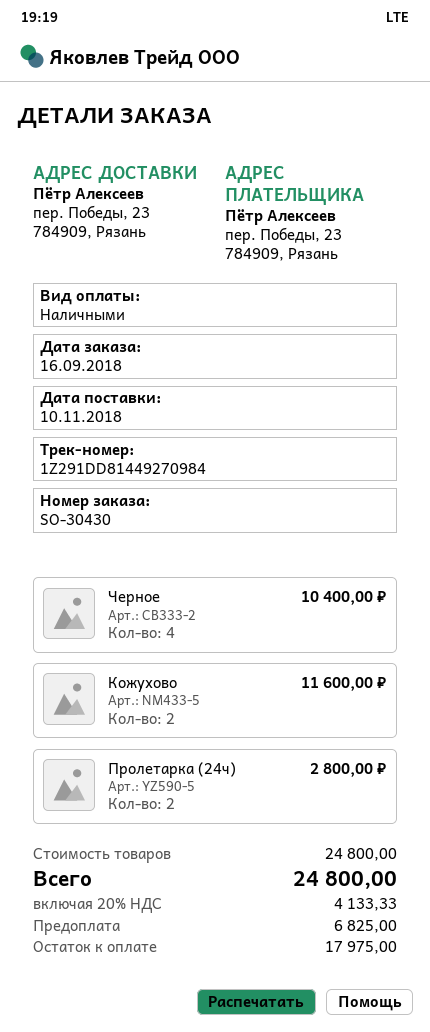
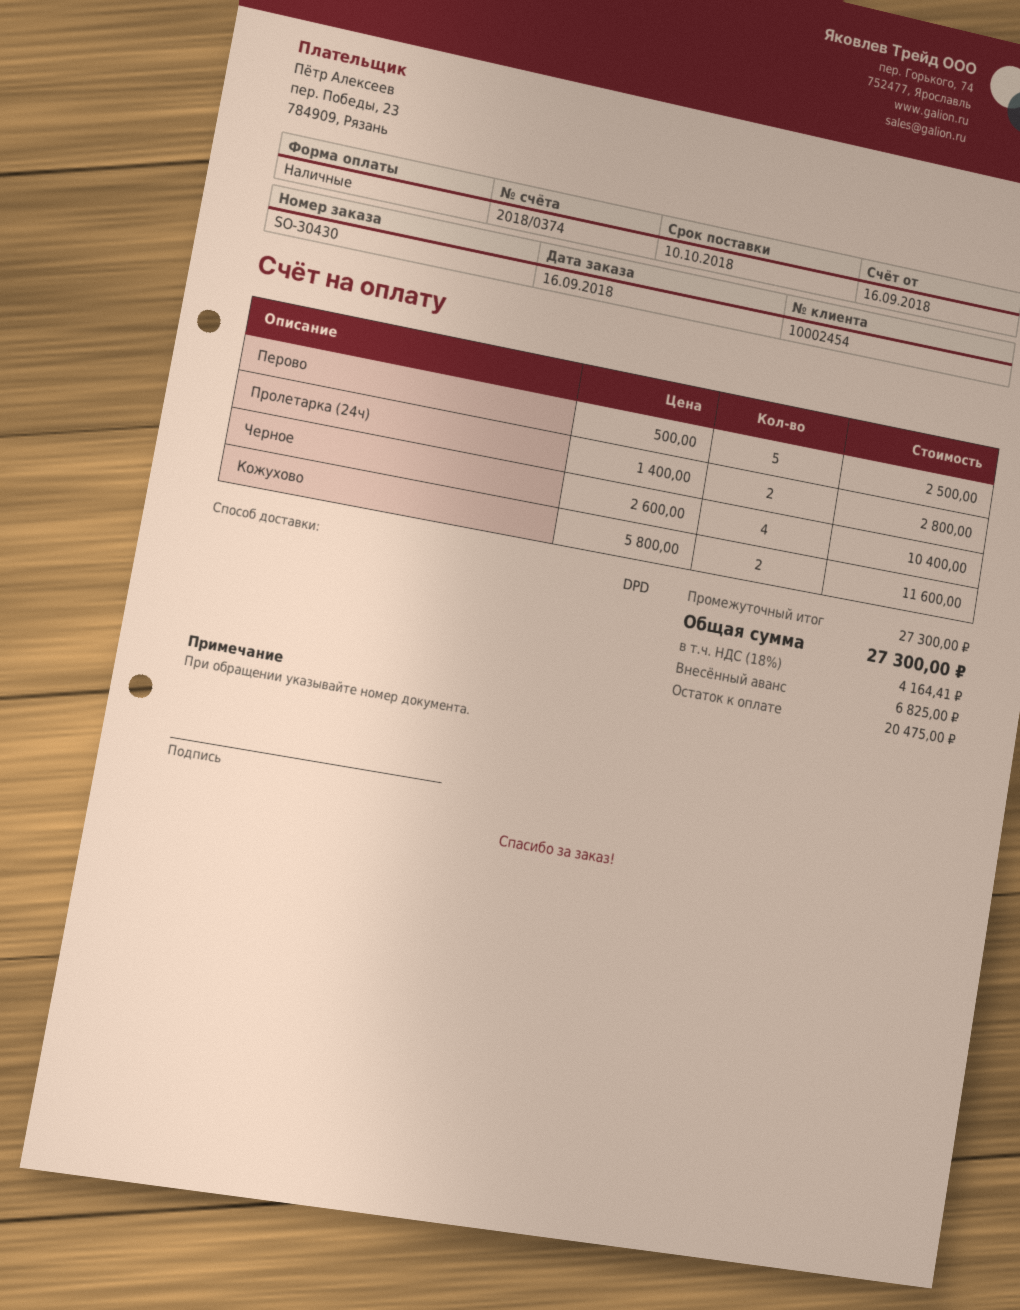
delivery date: 2018-11-10 -> 2018-10-10
Перово: none -> 5 for 2500.00
subtotal: 24800.00 -> 27300.00
tax: 20% = 4133.33 -> 18% = 4164.41
total: 24800.00 -> 27300.00
balance: 17975.00 -> 20475.00

